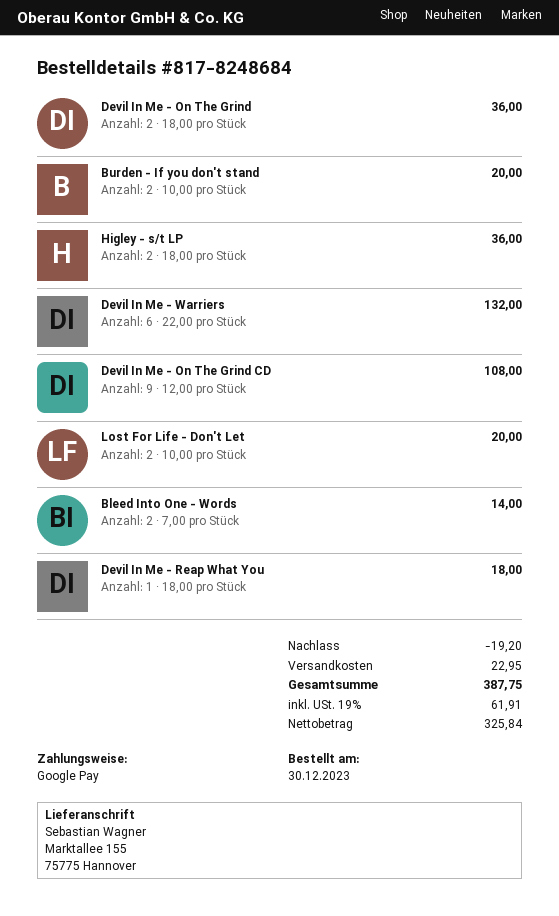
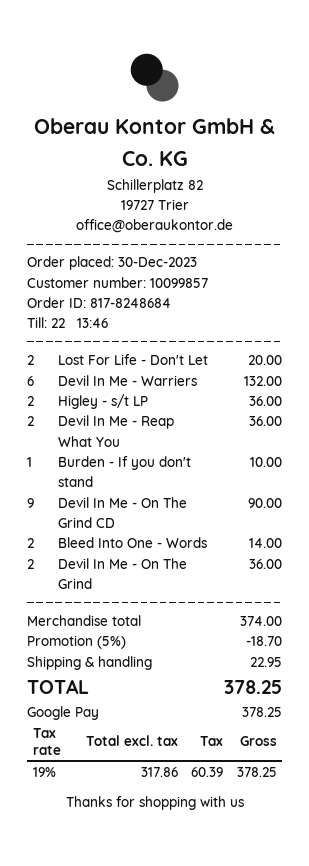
Burden - If you don't stand: 2 for 20.00 -> 1 for 10.00
Devil In Me - On The Grind CD: 9 for 108.00 -> 9 for 90.00
Devil In Me - Reap What You: 1 for 18.00 -> 2 for 36.00
discount: 19.20 -> 18.70
net: 325.84 -> 317.86
tax: 19% = 61.91 -> 19% = 60.39
total: 387.75 -> 378.25

